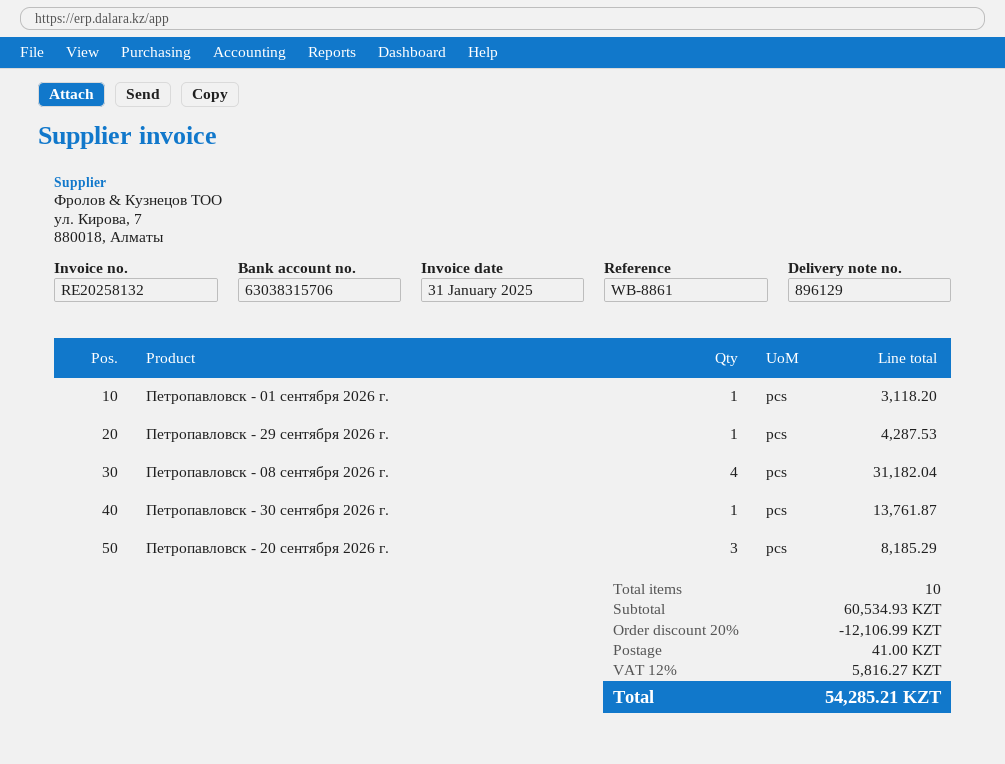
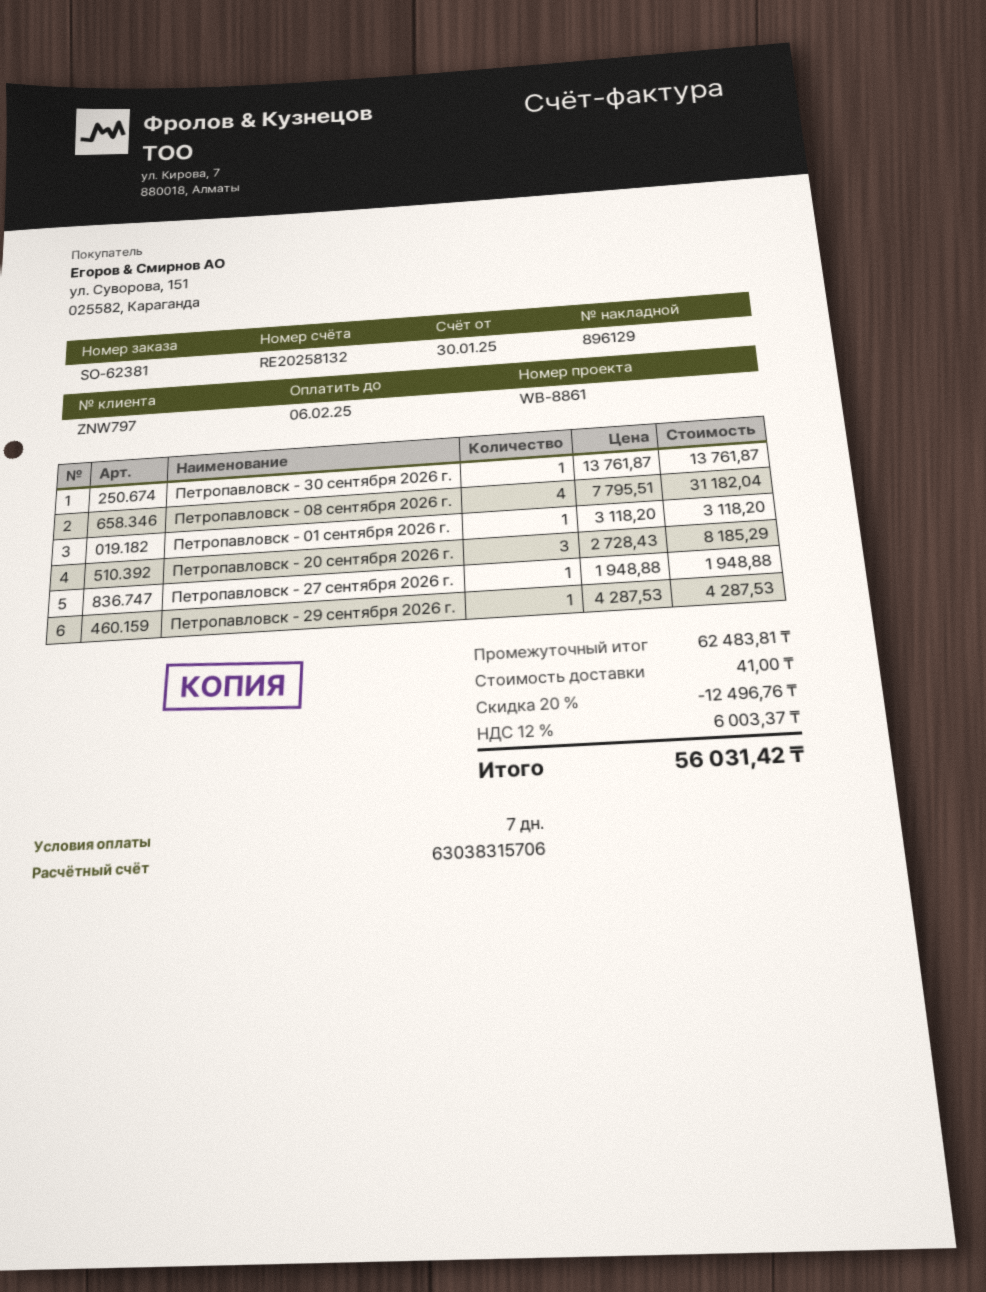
invoice date: 2025-01-31 -> 2025-01-30
Петропавловск - 27 сентября 2026 г.: none -> 1 for 1948.88
subtotal: 60534.93 -> 62483.81
discount: 20% = 12106.99 -> 20% = 12496.76
tax: 12% = 5816.27 -> 12% = 6003.37
total: 54285.21 -> 56031.42

